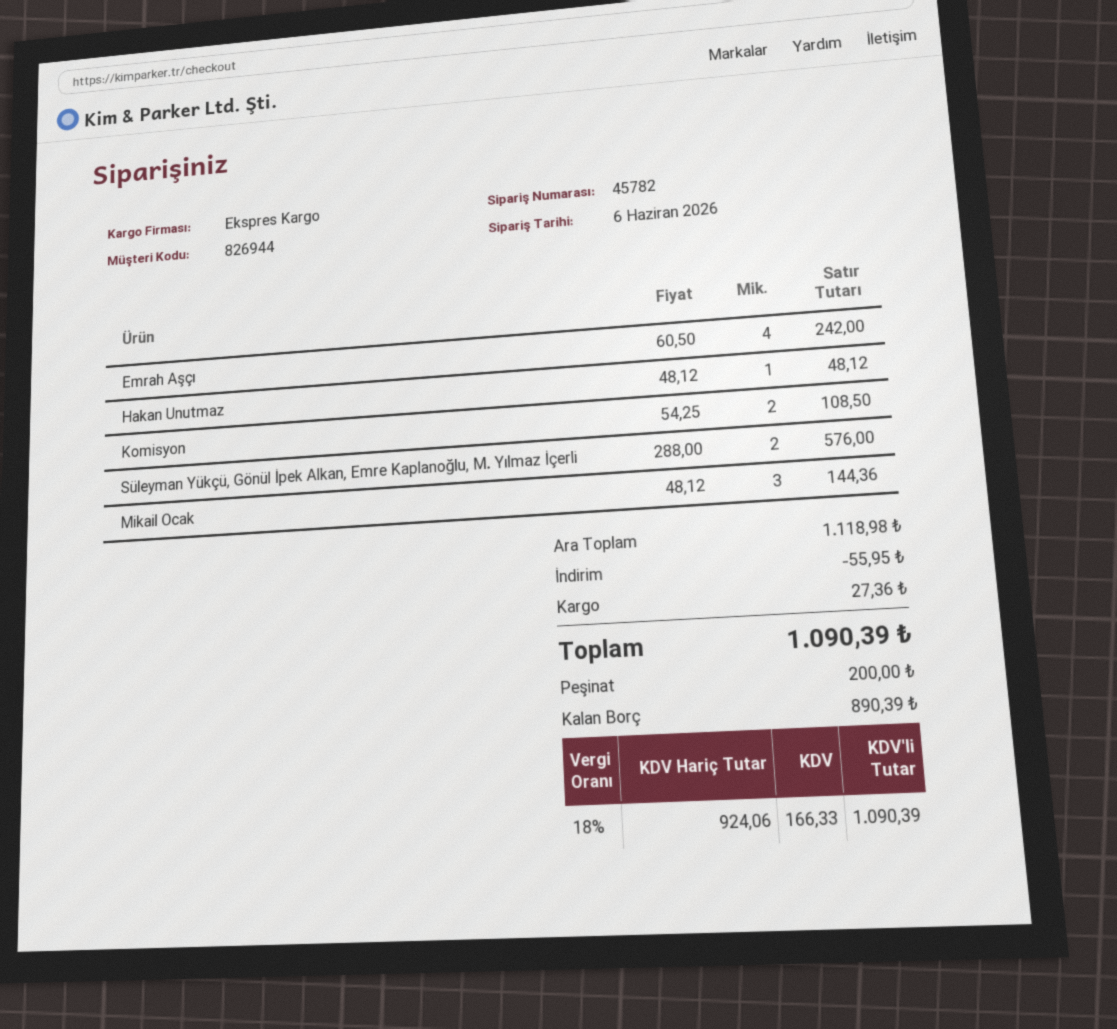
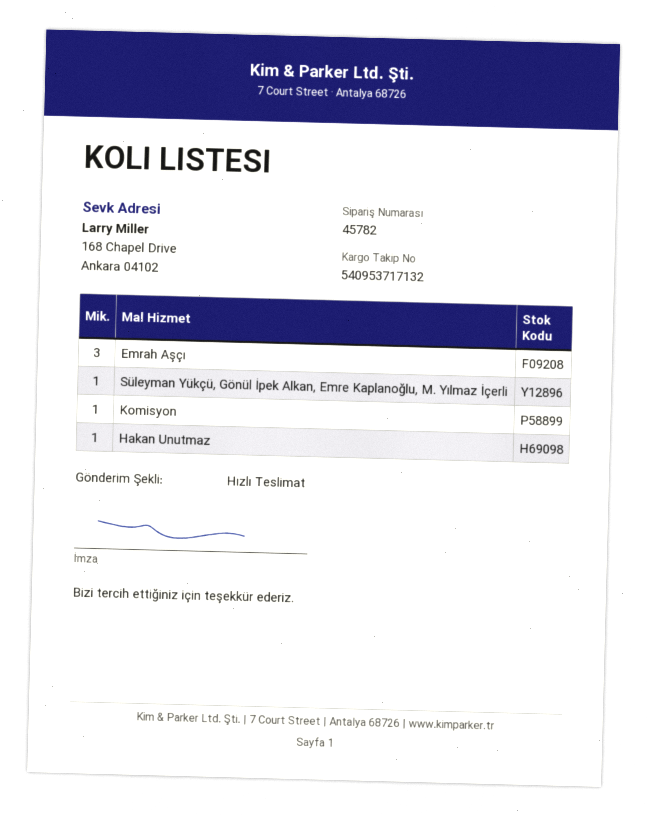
Emrah Aşçı: 4 -> 3
Komisyon: 2 -> 1
Süleyman Yükçü, Gönül İpek Alkan, Emre Kaplanoğlu, M. Yılmaz İçerli: 2 -> 1
Mikail Ocak: 3 -> none

